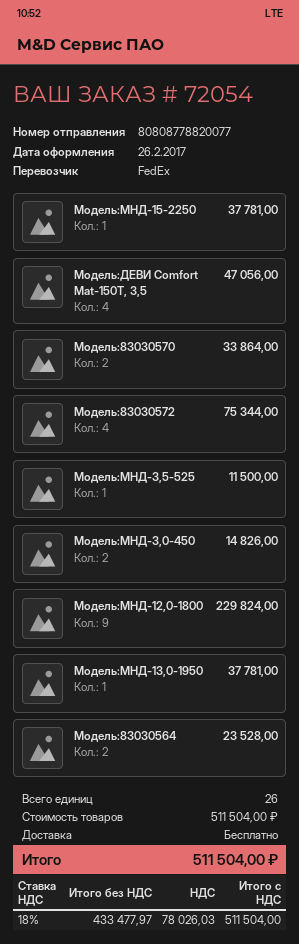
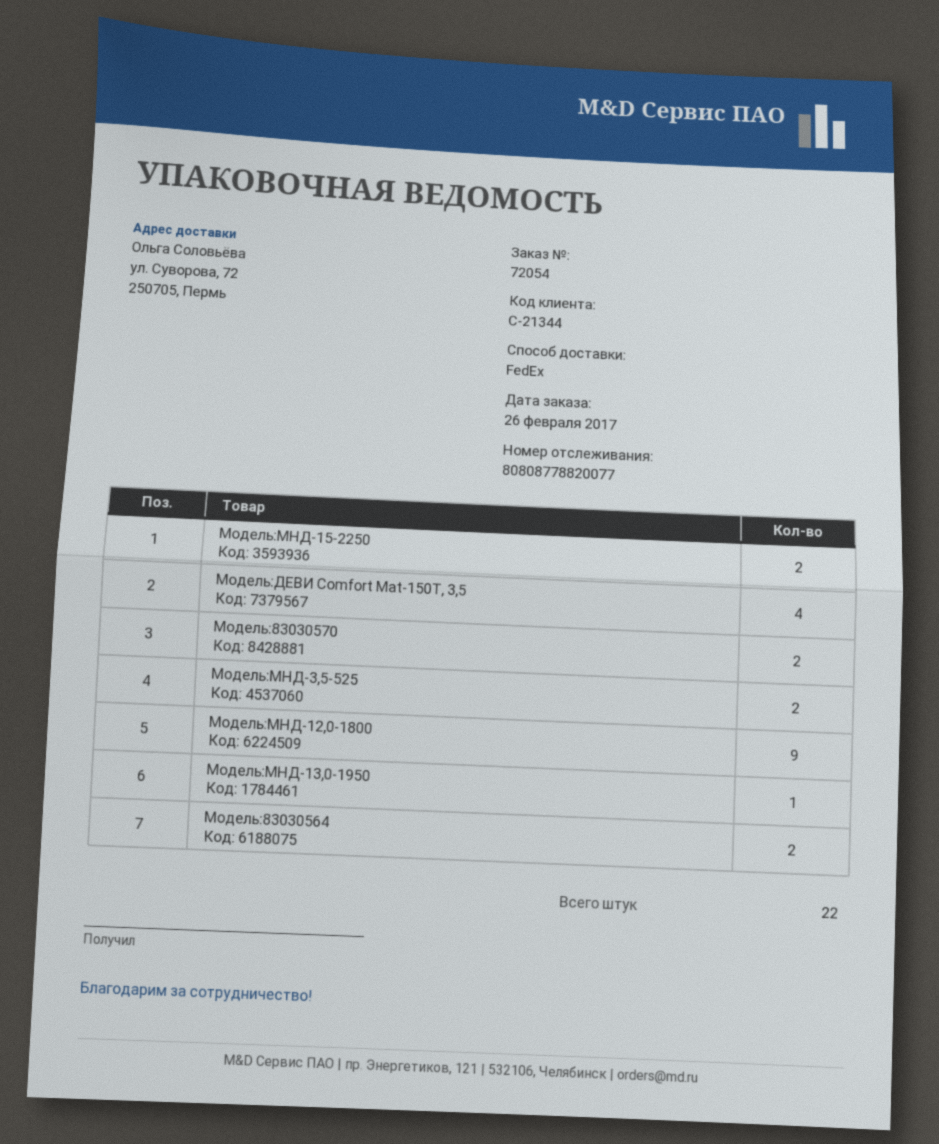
Модель:МНД-15-2250: 1 -> 2
Модель:83030572: 4 -> none
Модель:МНД-3,5-525: 1 -> 2
Модель:МНД-3,0-450: 2 -> none
total quantity: 26 -> 22

